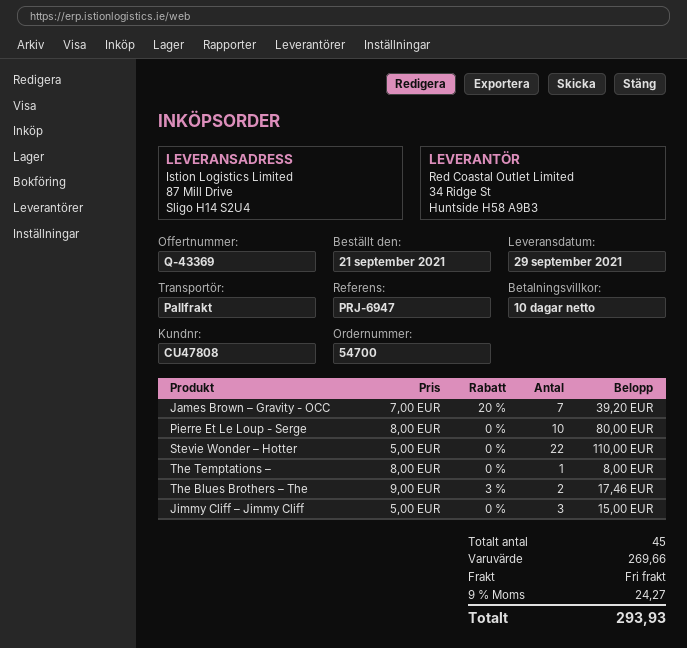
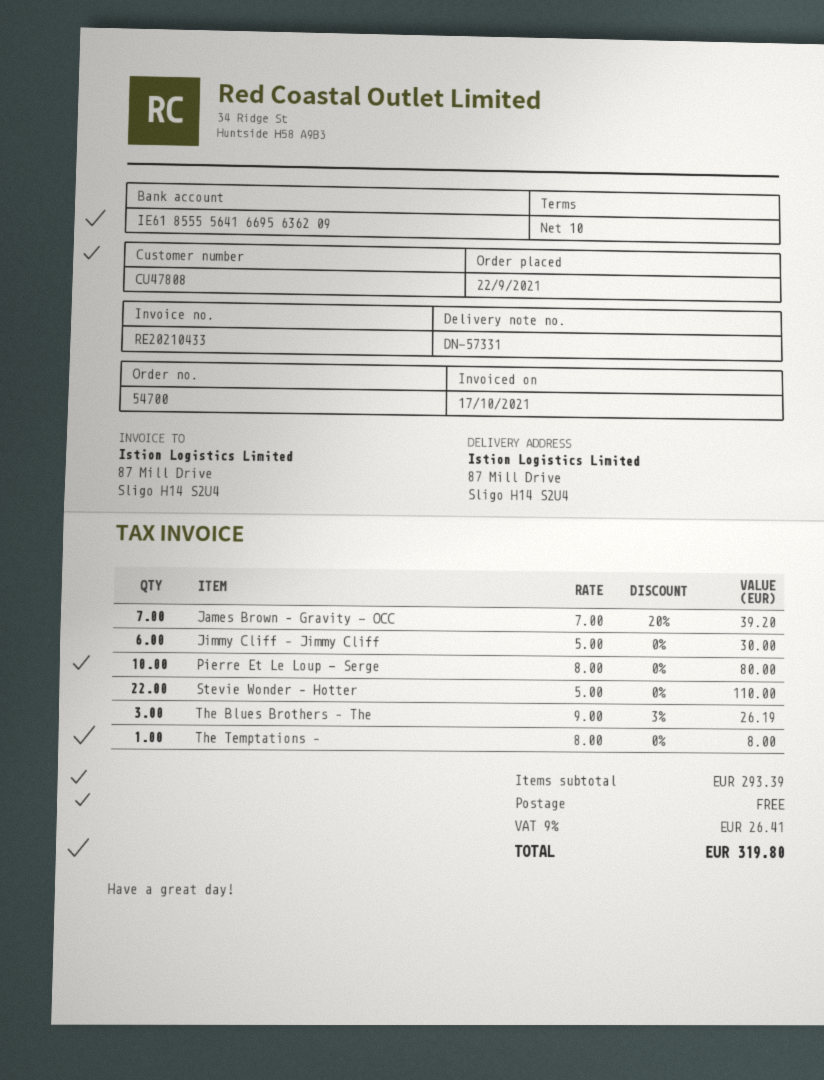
order date: 2021-09-21 -> 2021-09-22
The Blues Brothers – The: 2 x 9.00 - 3% = 17.46 -> 3 x 9.00 - 3% = 26.19
Jimmy Cliff – Jimmy Cliff: 3 x 5.00 = 15.00 -> 6 x 5.00 = 30.00
subtotal: 269.66 -> 293.39
tax: 9% = 24.27 -> 9% = 26.41
total: 293.93 -> 319.80

